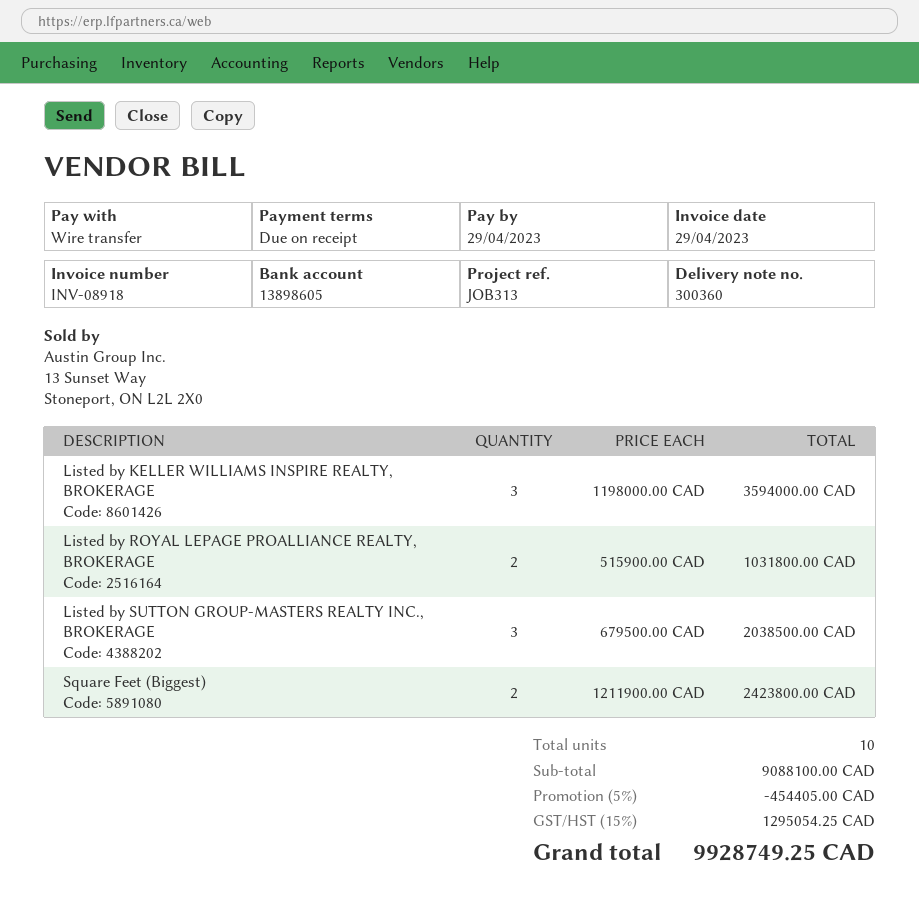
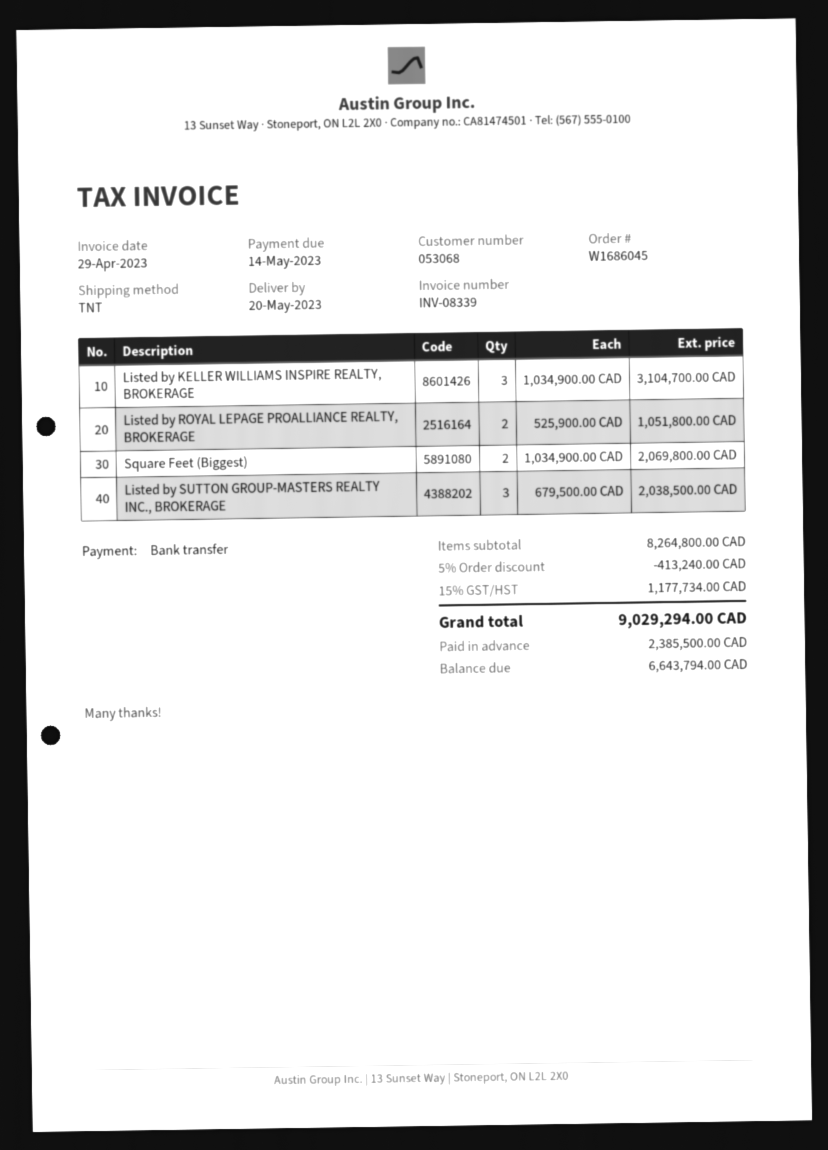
invoice number: INV-08918 -> INV-08339
due date: 2023-04-29 -> 2023-05-14
Listed by KELLER WILLIAMS INSPIRE REALTY, BROKERAGE: 3 x 1198000.00 = 3594000.00 -> 3 x 1034900.00 = 3104700.00
Listed by ROYAL LEPAGE PROALLIANCE REALTY, BROKERAGE: 2 x 515900.00 = 1031800.00 -> 2 x 525900.00 = 1051800.00
Square Feet (Biggest): 2 x 1211900.00 = 2423800.00 -> 2 x 1034900.00 = 2069800.00
subtotal: 9088100.00 -> 8264800.00
discount: 5% = 454405.00 -> 5% = 413240.00
tax: 15% = 1295054.25 -> 15% = 1177734.00
total: 9928749.25 -> 9029294.00

